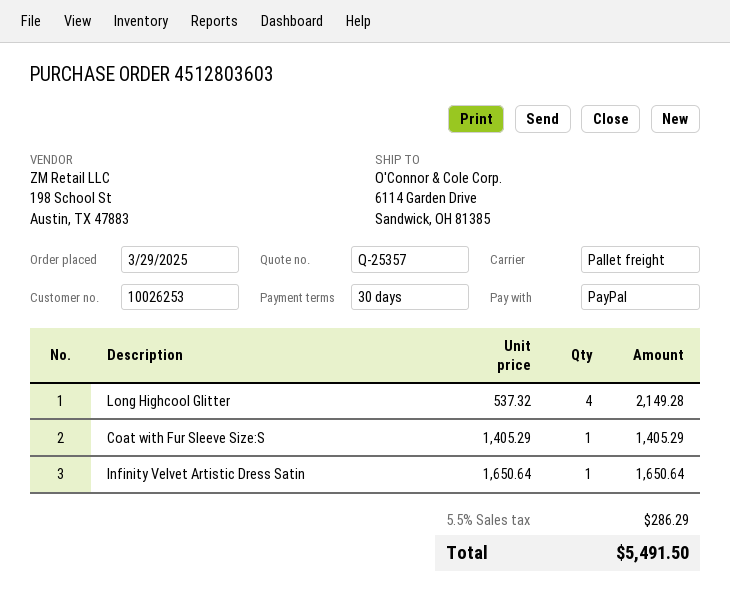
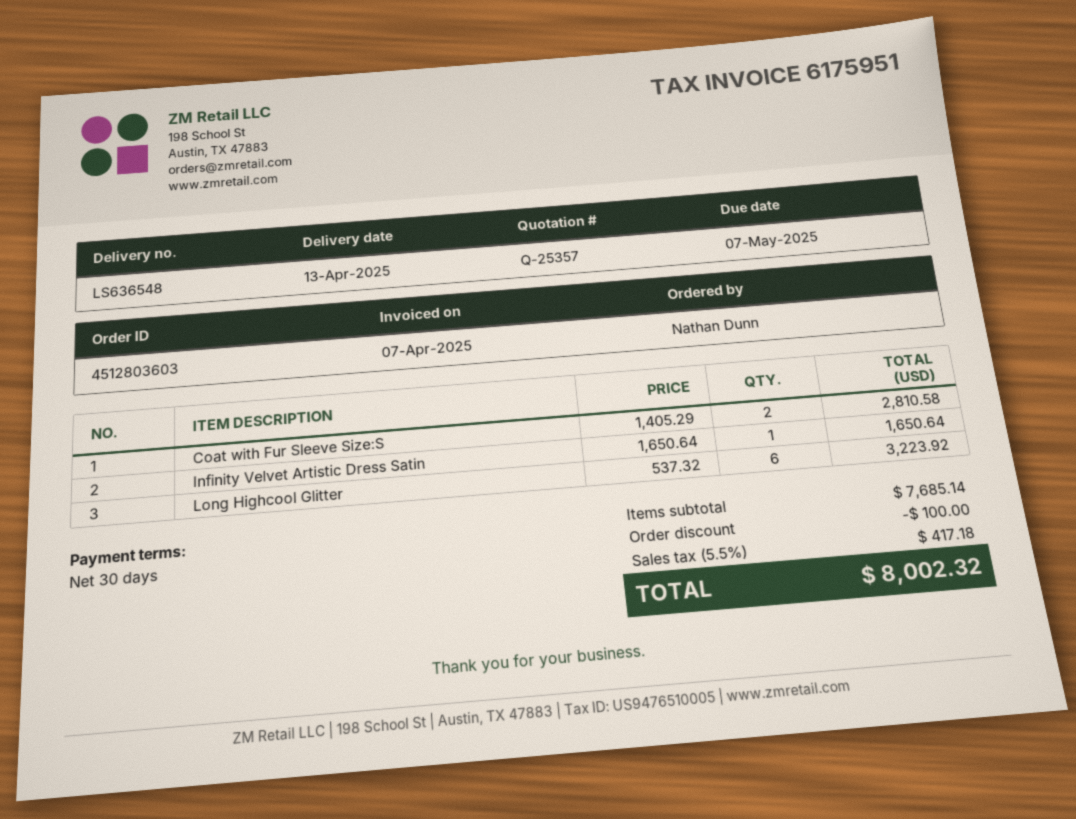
Long Highcool Glitter: 4 x 537.32 = 2149.28 -> 6 x 537.32 = 3223.92
Coat with Fur Sleeve Size:S: 1 x 1405.29 = 1405.29 -> 2 x 1405.29 = 2810.58
discount: none -> 100.00
tax: 5.5% = 286.29 -> 5.5% = 417.18
total: 5491.50 -> 8002.32

